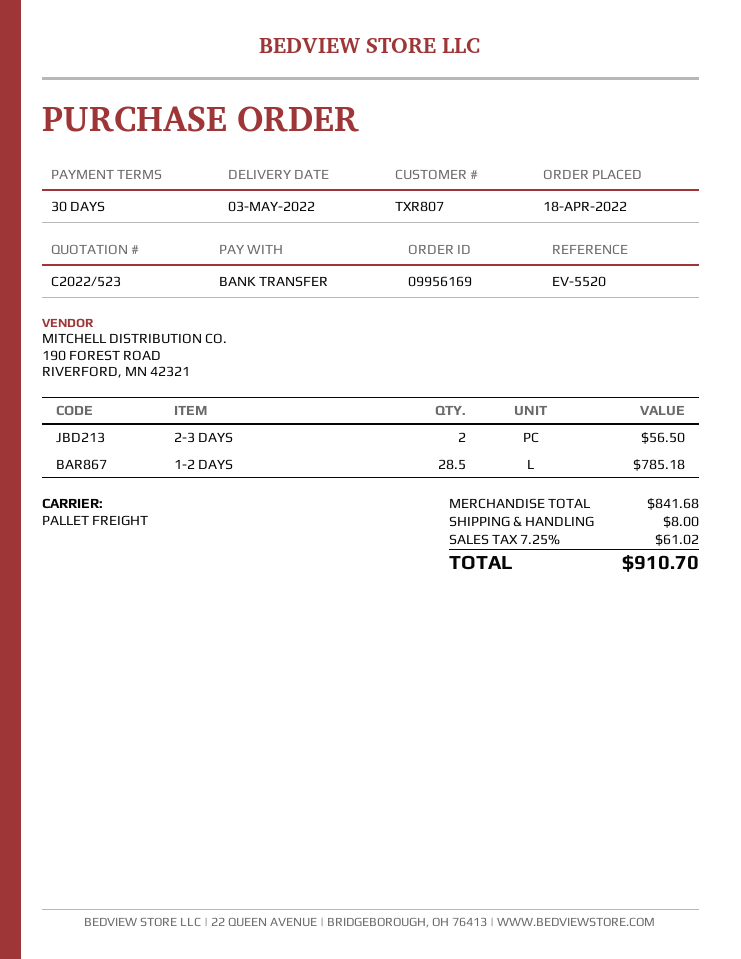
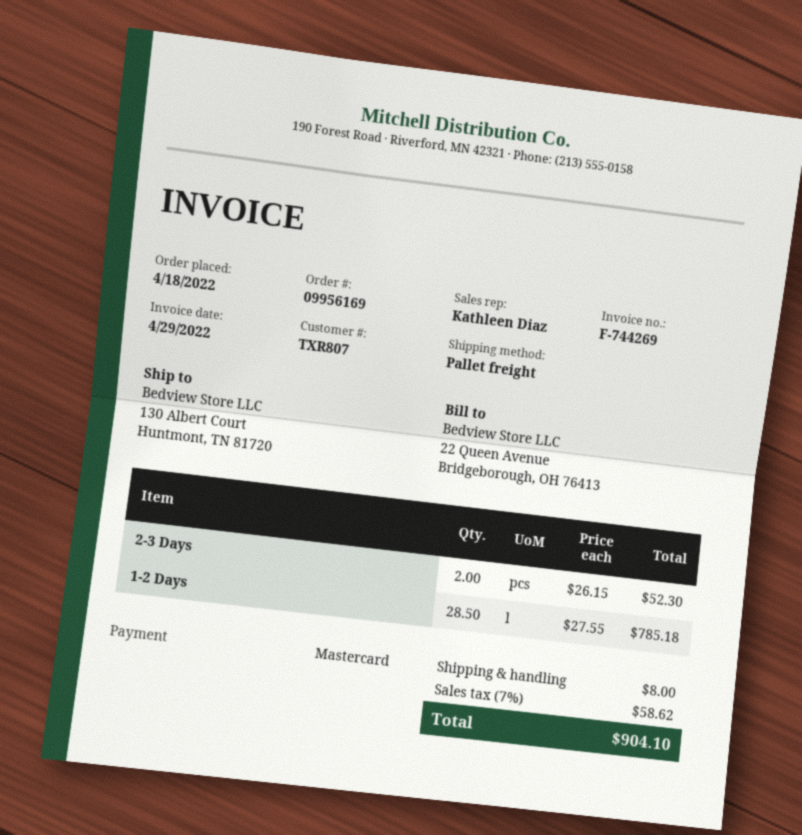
payment method: bank transfer -> Mastercard
2-3 DAYS: 2 for 56.50 -> 2 for 52.30
tax: 7.25% = 61.02 -> 7% = 58.62
total: 910.70 -> 904.10

